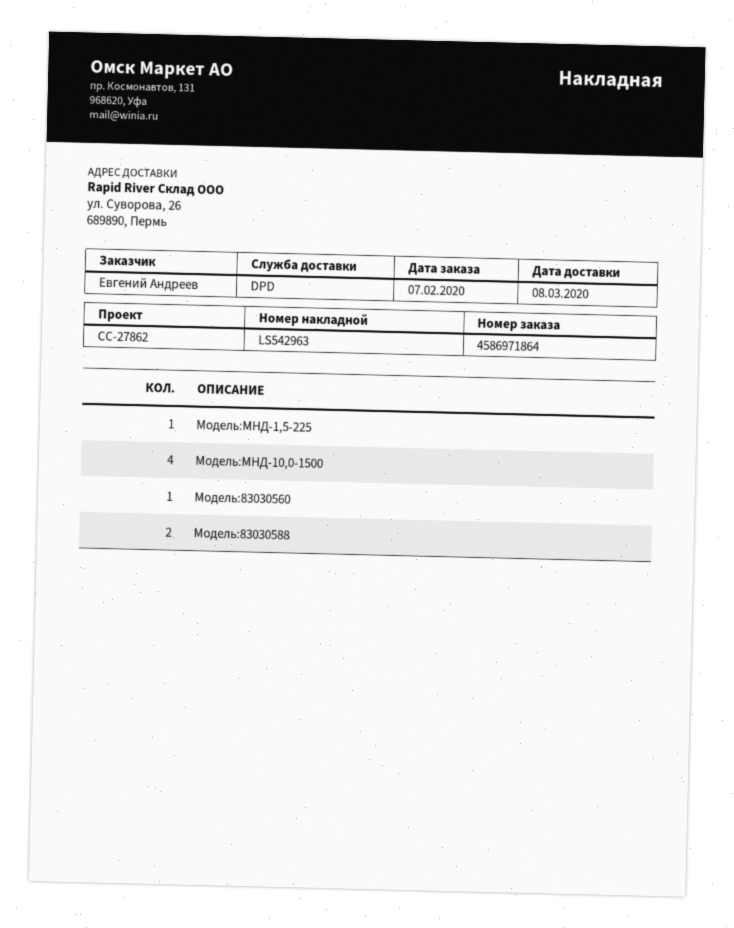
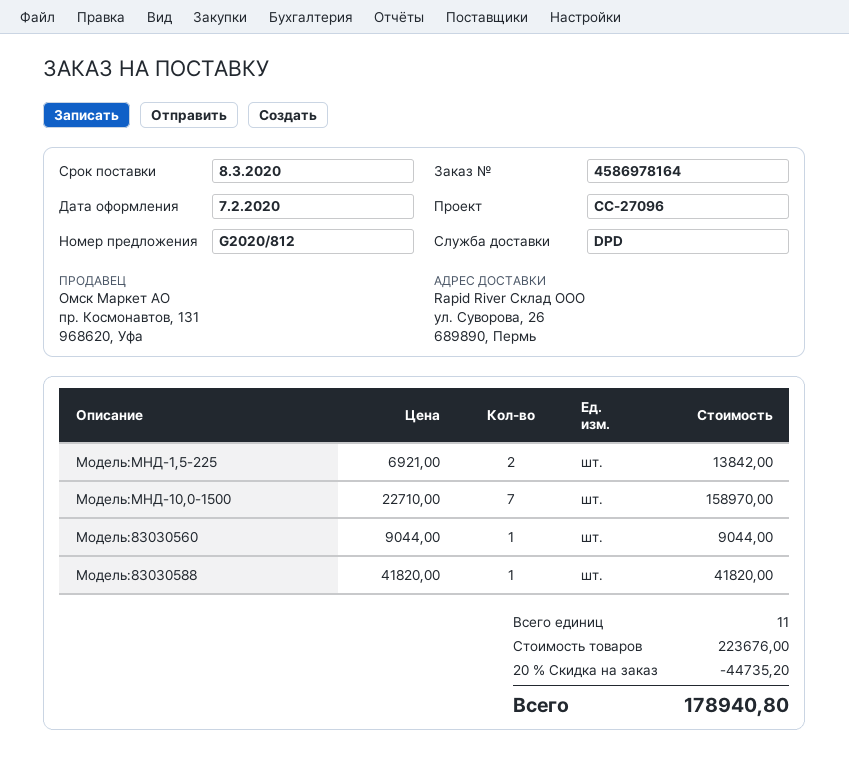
order number: 4586971864 -> 4586978164
reference: CC-27862 -> CC-27096
Модель:МНД-1,5-225: 1 -> 2
Модель:МНД-10,0-1500: 4 -> 7
Модель:83030588: 2 -> 1

